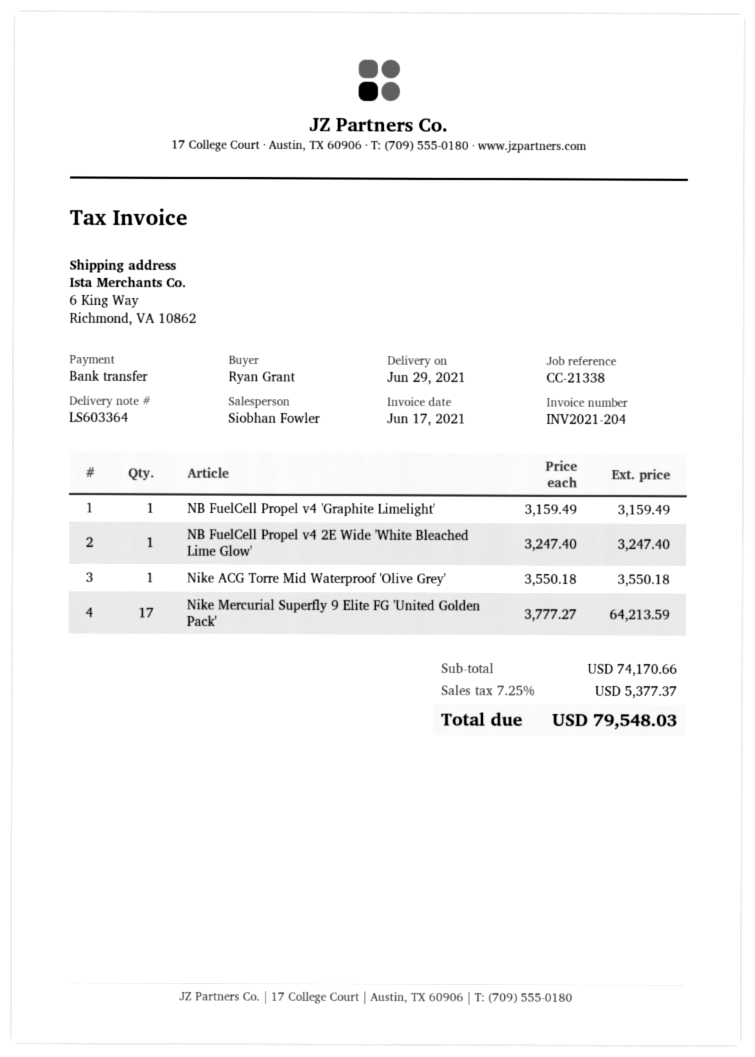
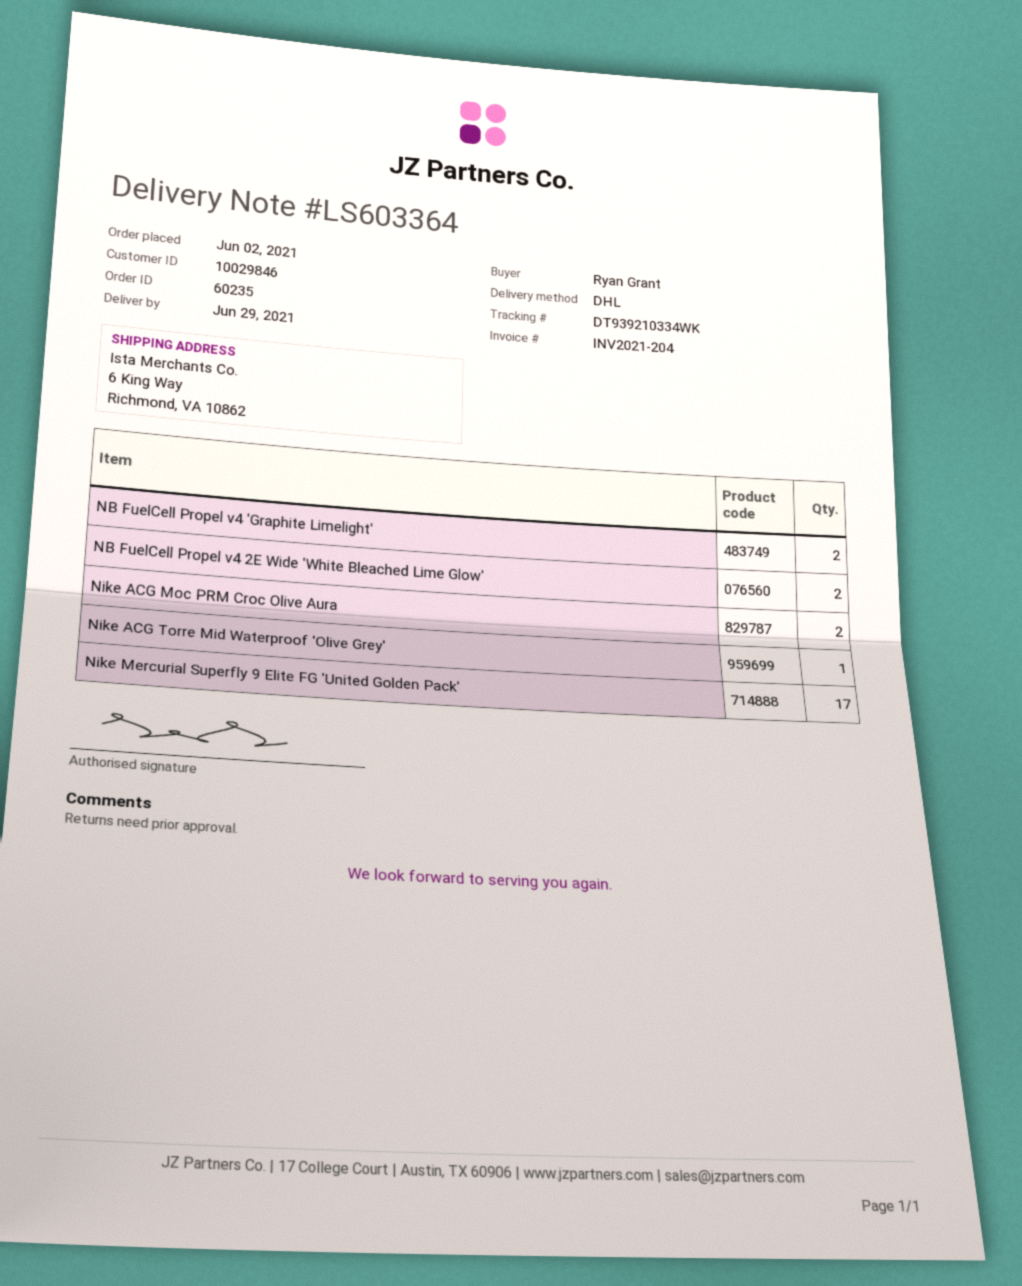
NB FuelCell Propel v4 'Graphite Limelight': 1 -> 2
NB FuelCell Propel v4 2E Wide 'White Bleached Lime Glow': 1 -> 2
Nike ACG Moc PRM Croc Olive Aura: none -> 2

